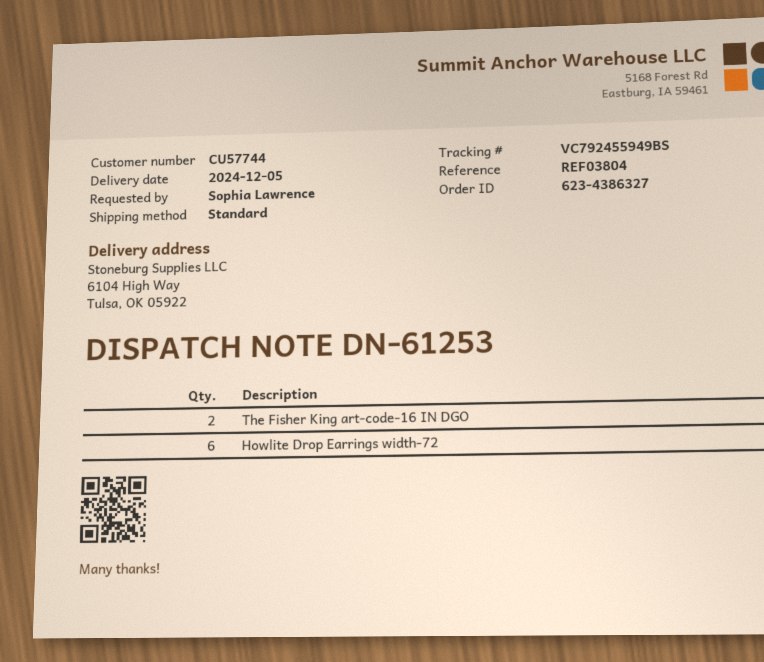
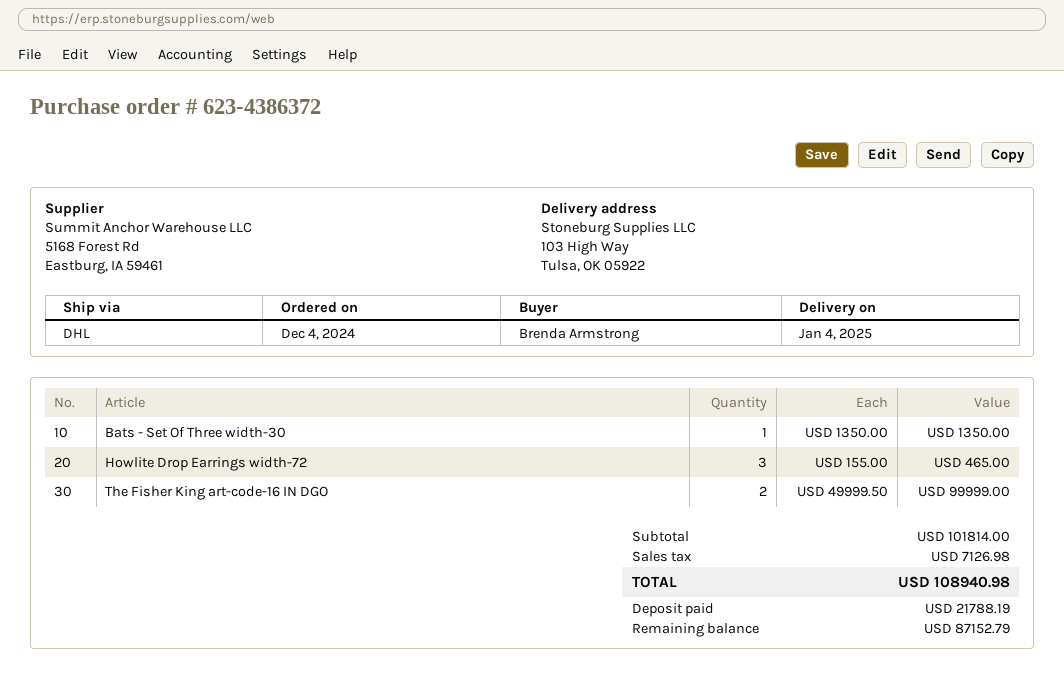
order number: 623-4386327 -> 623-4386372
delivery date: 2024-12-05 -> 2025-01-04
ordered by: Sophia Lawrence -> Brenda Armstrong
shipping method: standard -> DHL
ship to: 6104 High Way, Tulsa, OK 05922 -> 103 High Way, Tulsa, OK 05922
Howlite Drop Earrings width-72: 6 -> 3
Bats - Set Of Three width-30: none -> 1

